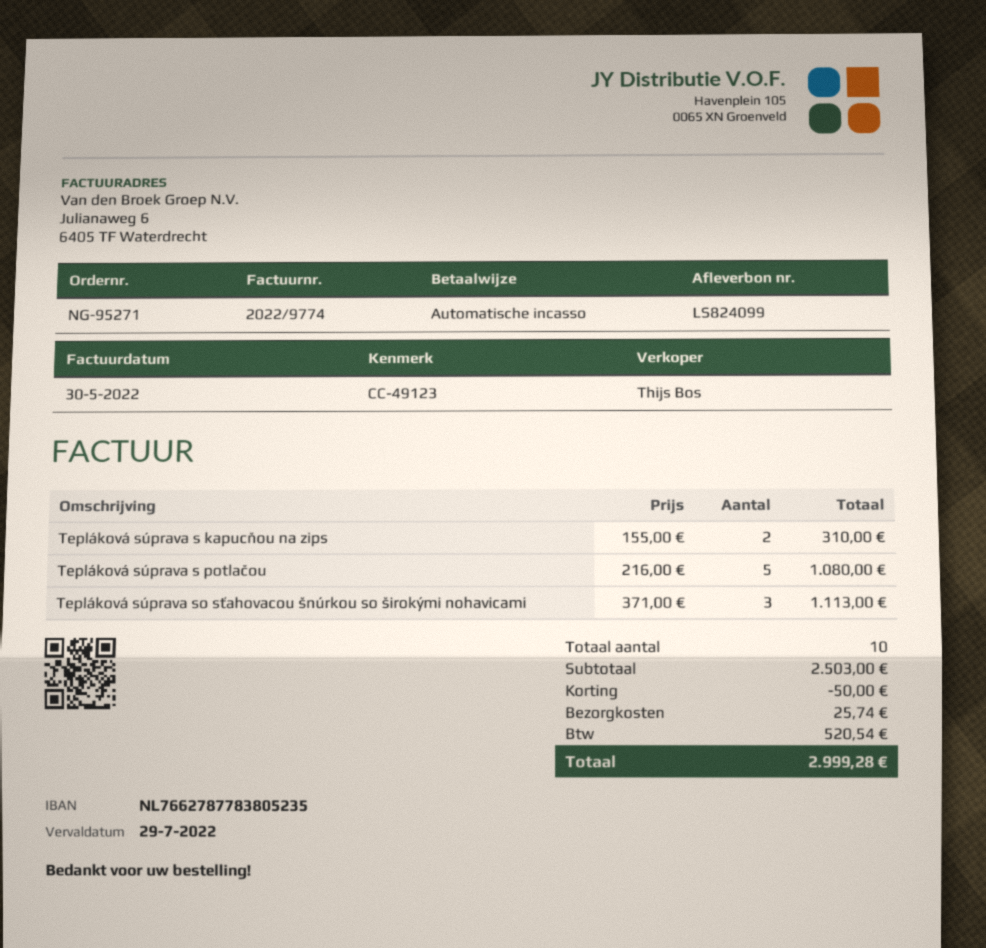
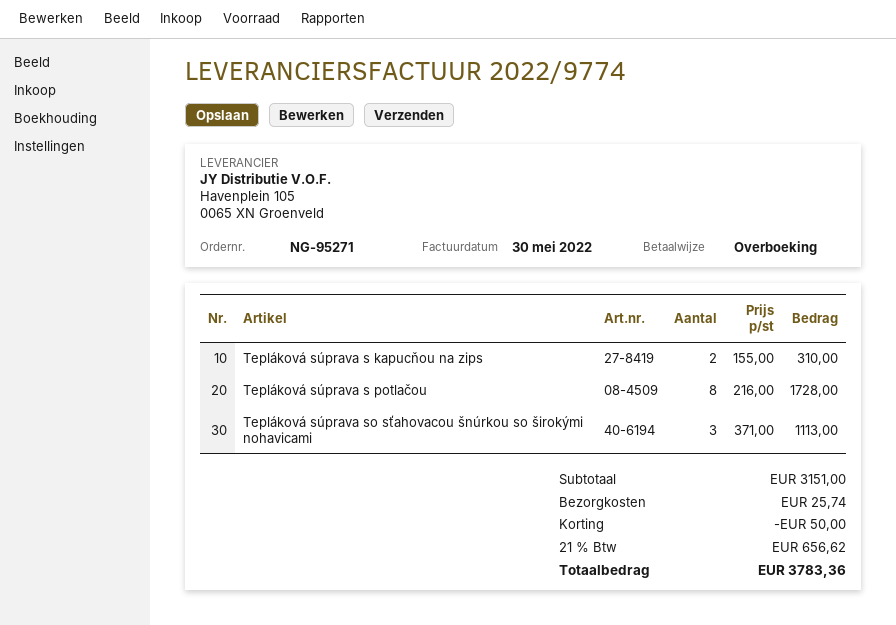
payment method: direct debit -> bank transfer
Tepláková súprava s potlačou: 5 x 216.00 = 1080.00 -> 8 x 216.00 = 1728.00
subtotal: 2503.00 -> 3151.00
tax: 520.54 -> 656.62
total: 2999.28 -> 3783.36

